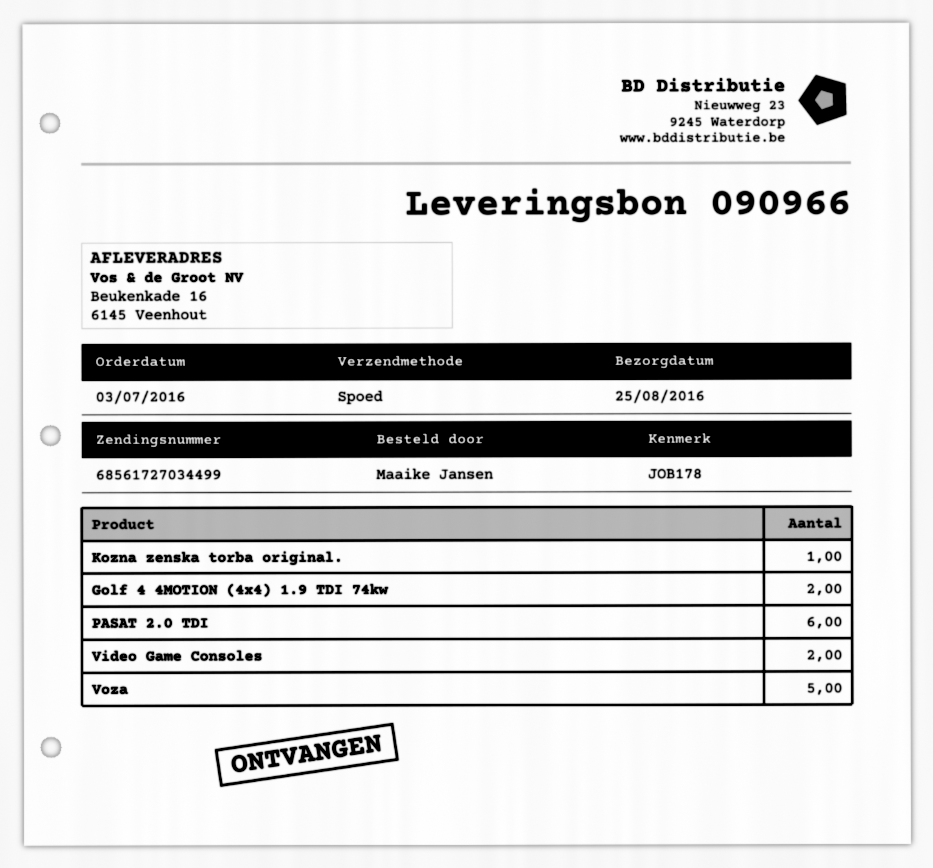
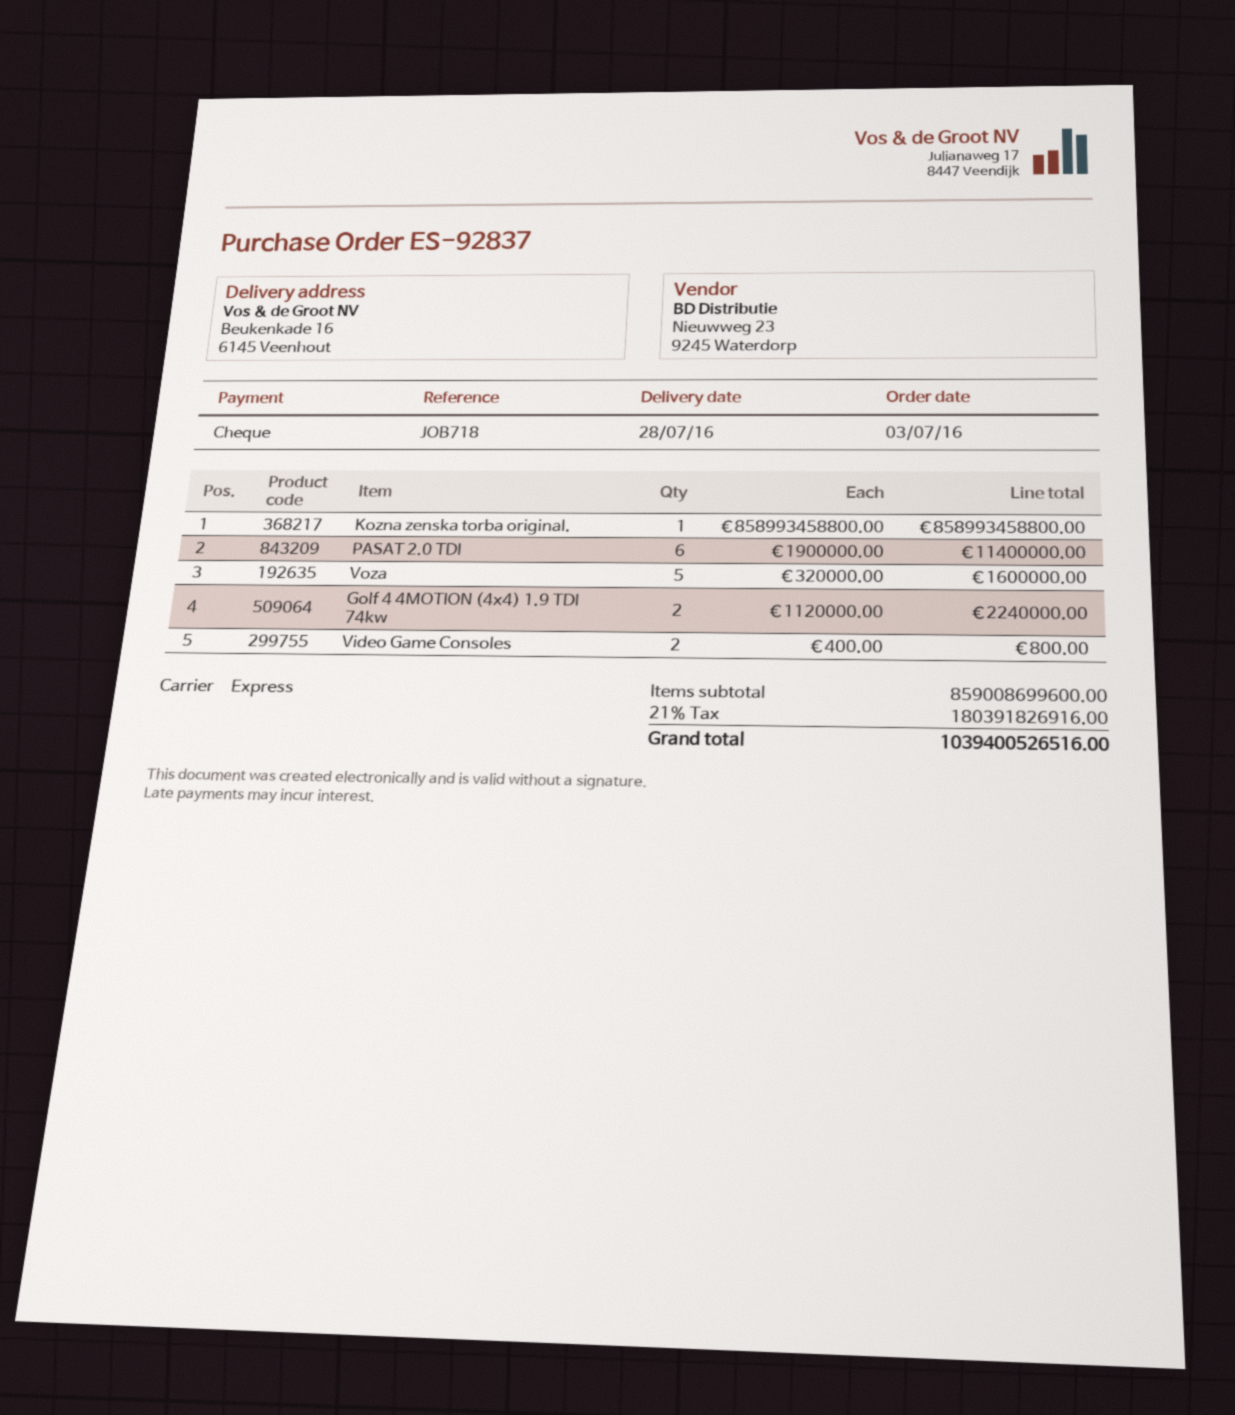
delivery date: 2016-08-25 -> 2016-07-28
reference: JOB178 -> JOB718

